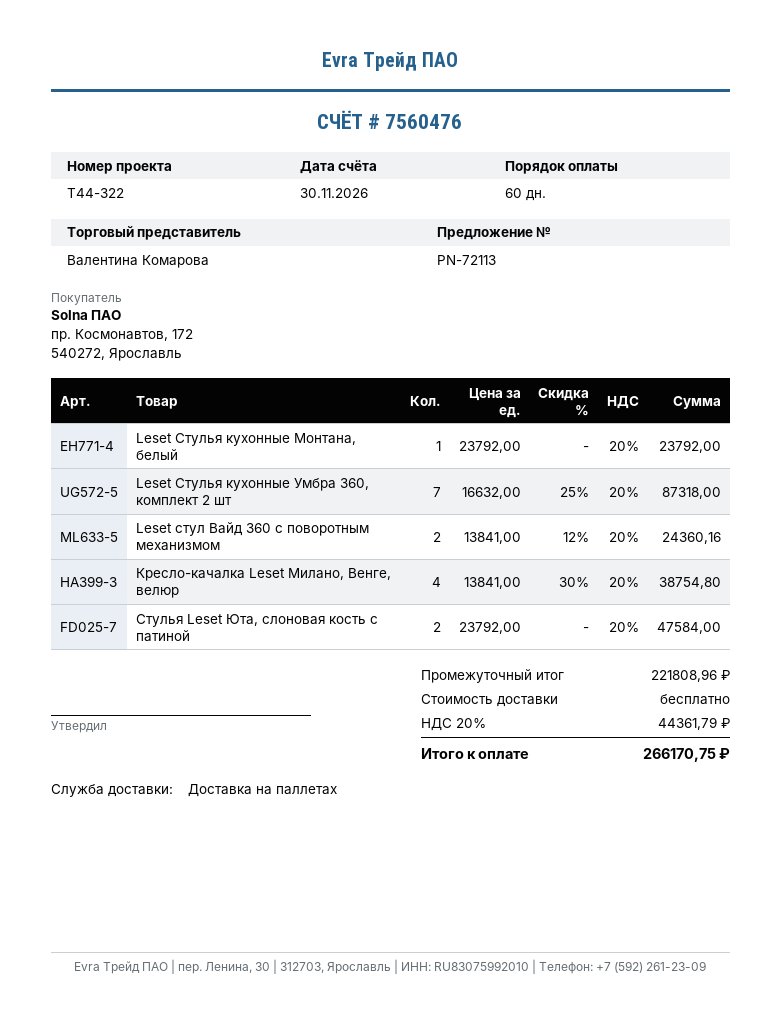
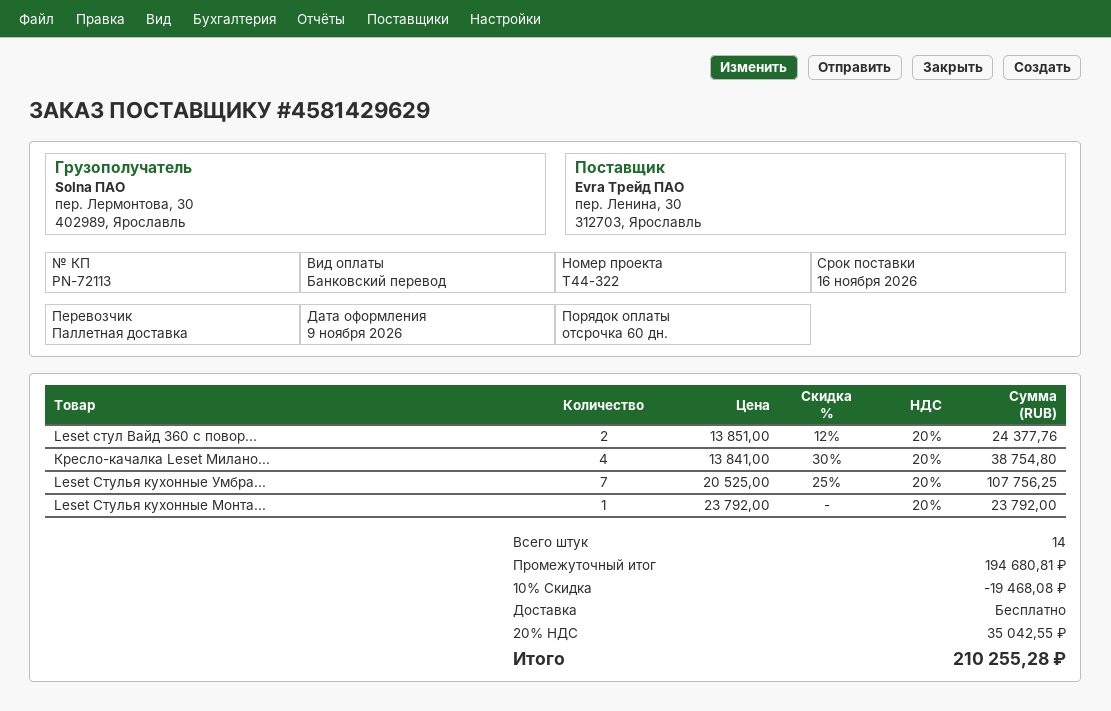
Leset Стулья кухонные Умбра 360, комплект 2 шт: 7 x 16632.00 - 25% = 87318.00 -> 7 x 20525.00 - 25% = 107756.25
Leset стул Вайд 360 с поворотным механизмом: 2 x 13841.00 - 12% = 24360.16 -> 2 x 13851.00 - 12% = 24377.76
Стулья Leset Юта, слоновая кость с патиной: 2 x 23792.00 = 47584.00 -> none
subtotal: 221808.96 -> 194680.81
discount: none -> 10% = 19468.08
tax: 20% = 44361.79 -> 20% = 35042.55
total: 266170.75 -> 210255.28

